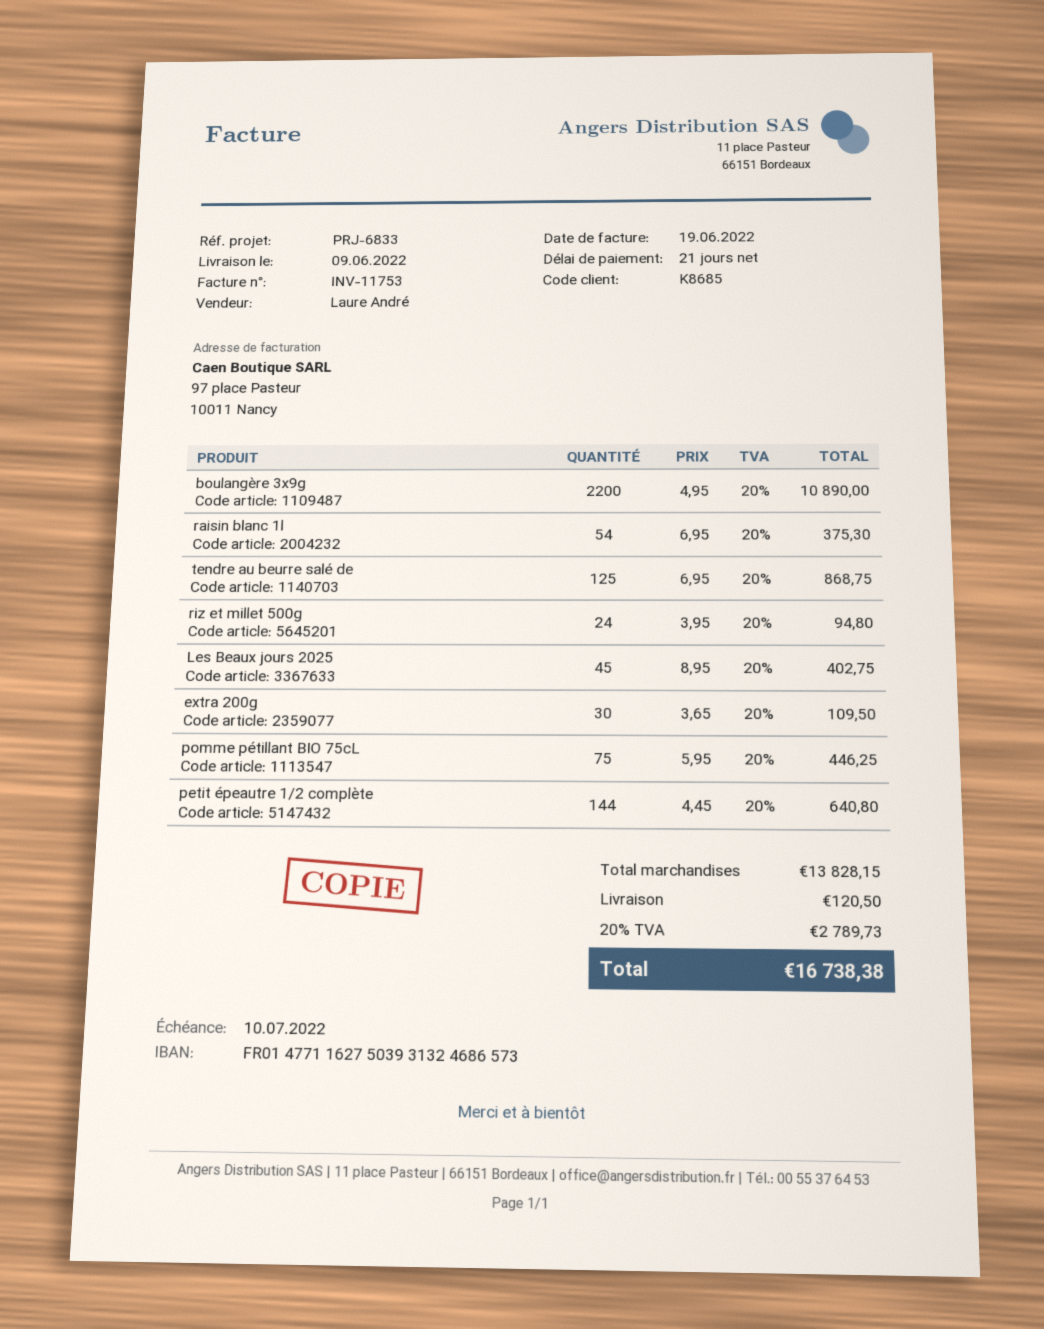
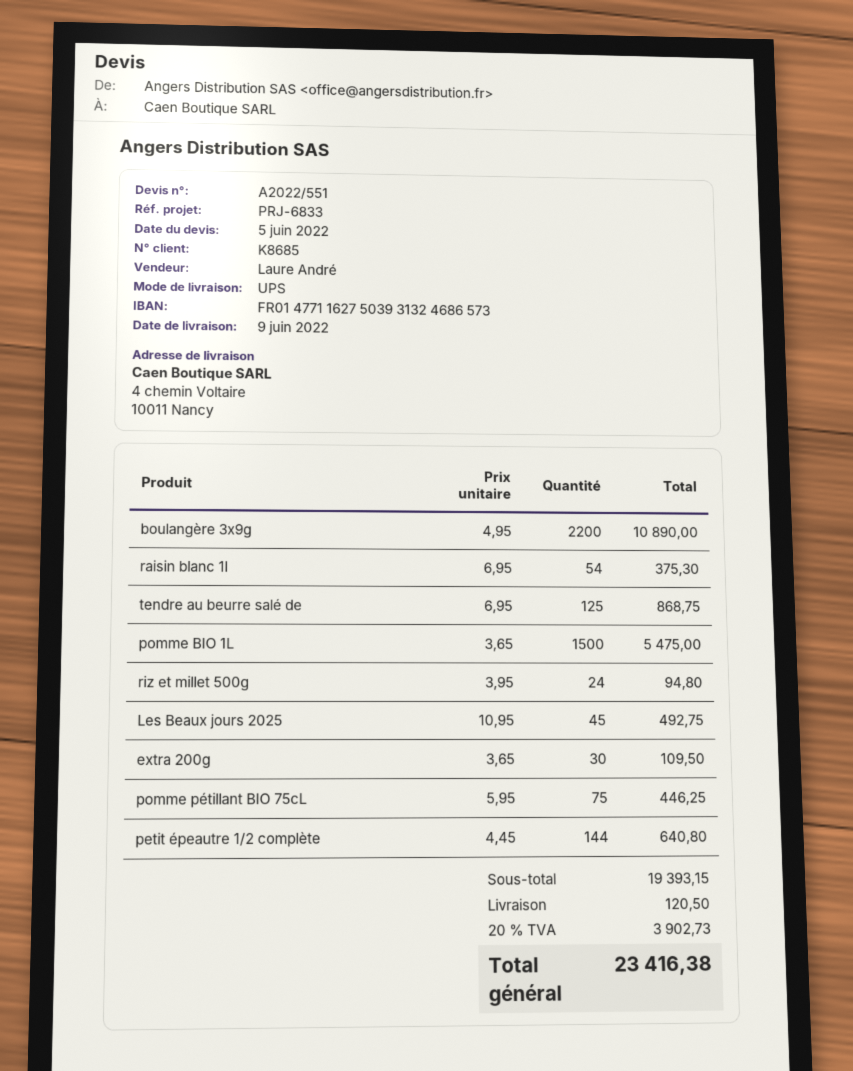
Les Beaux jours 2025: 45 x 8.95 = 402.75 -> 45 x 10.95 = 492.75
pomme BIO 1L: none -> 1500 x 3.65 = 5475.00
subtotal: 13828.15 -> 19393.15
tax: 20% = 2789.73 -> 20% = 3902.73
total: 16738.38 -> 23416.38

